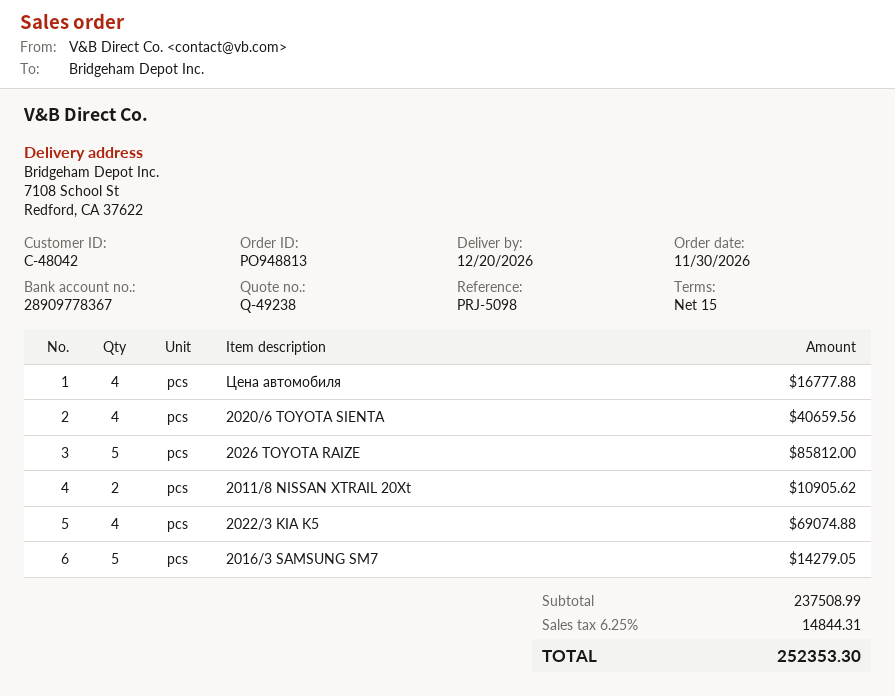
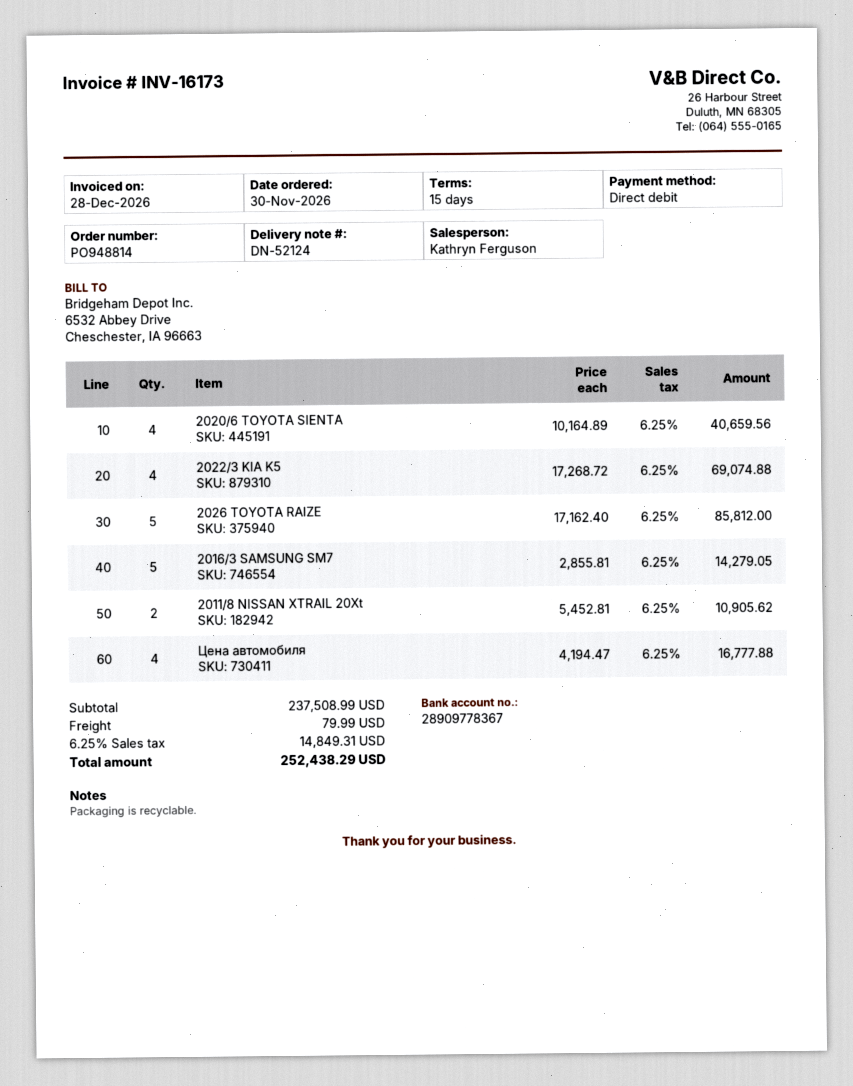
order number: PO948813 -> PO948814
shipping: none -> 79.99
tax: 6.25% = 14844.31 -> 6.25% = 14849.31
total: 252353.30 -> 252438.29

